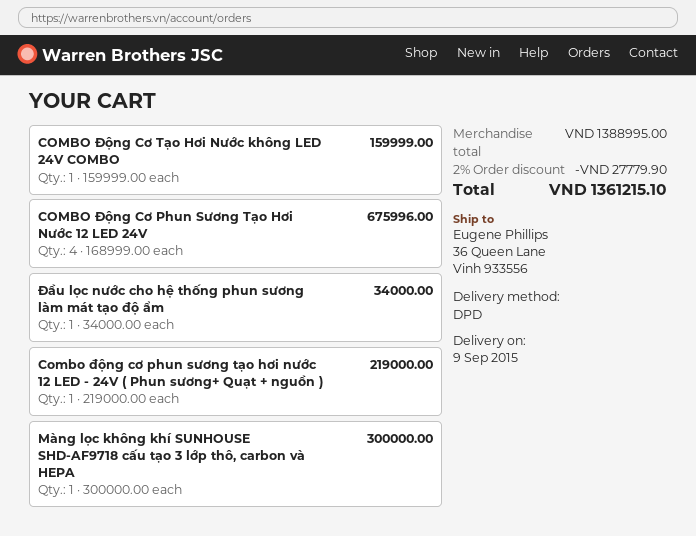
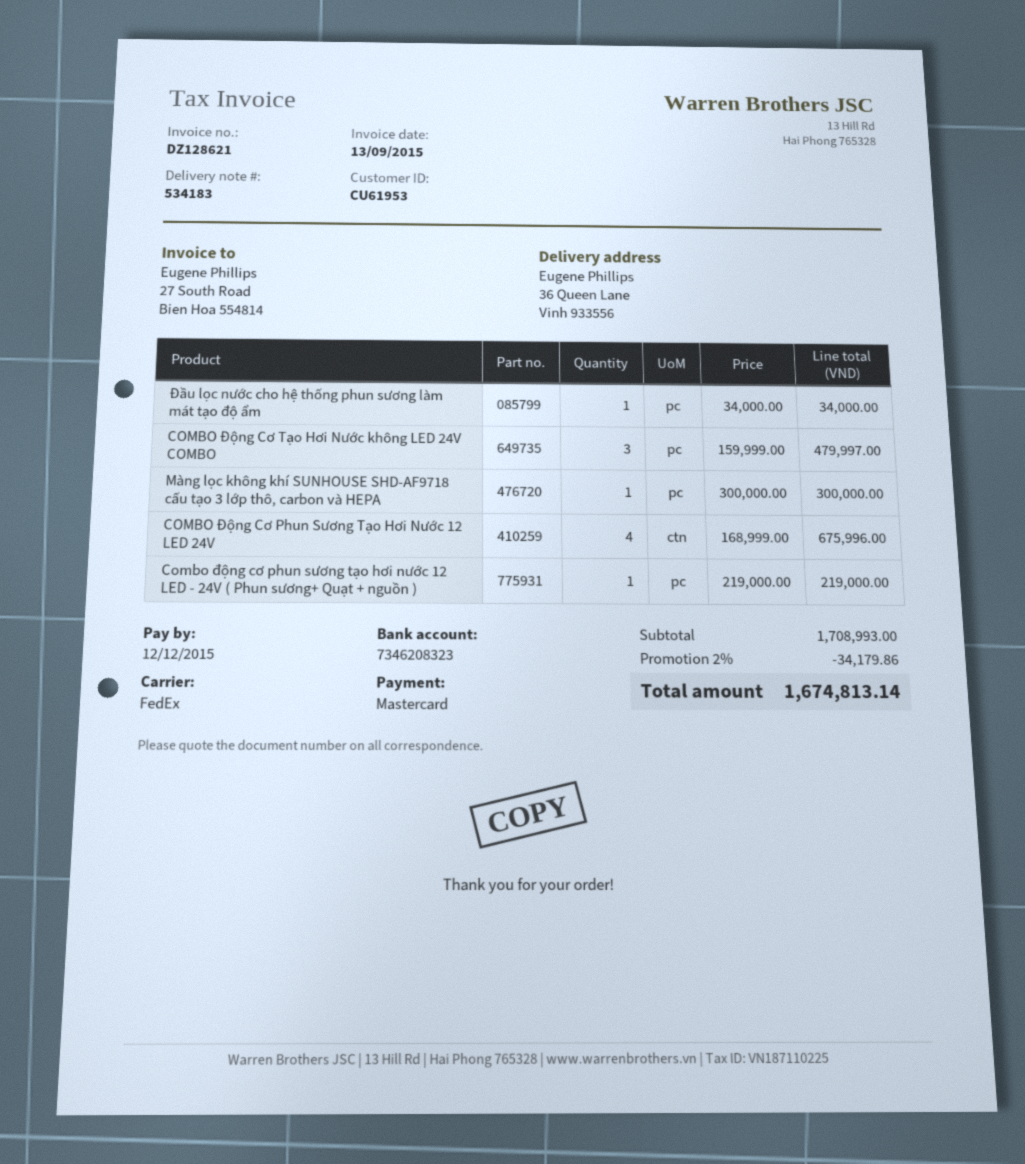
shipping method: DPD -> FedEx
COMBO Động Cơ Tạo Hơi Nước không LED 24V COMBO: 1 x 159999.00 = 159999.00 -> 3 x 159999.00 = 479997.00
subtotal: 1388995.00 -> 1708993.00
discount: 2% = 27779.90 -> 2% = 34179.86
total: 1361215.10 -> 1674813.14

